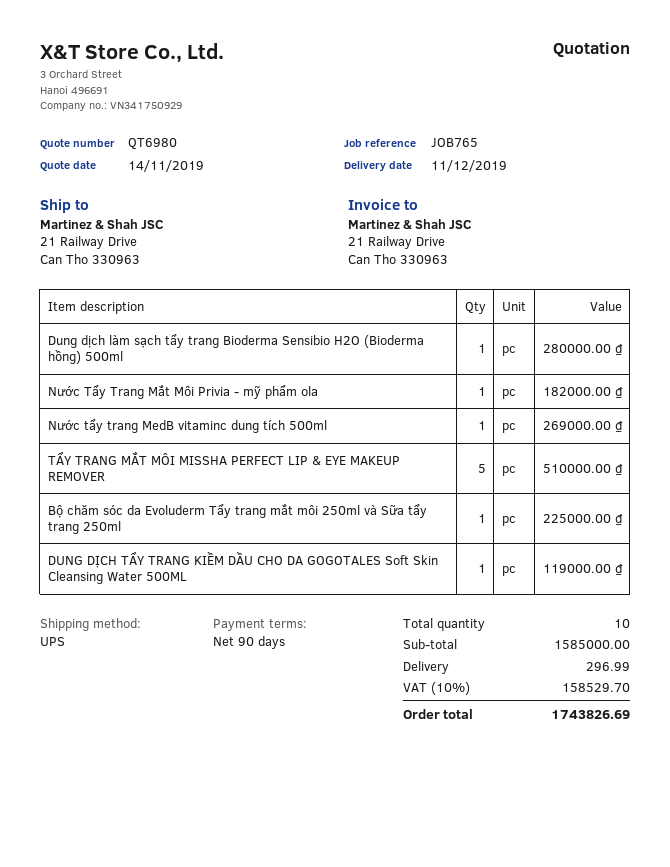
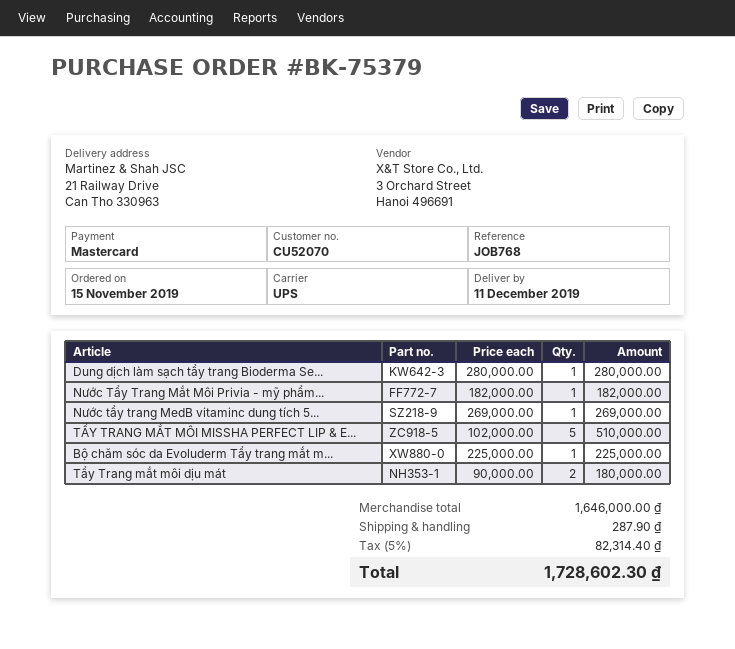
reference: JOB765 -> JOB768
DUNG DỊCH TẨY TRANG KIỀM DẦU CHO DA GOGOTALES Soft Skin Cleansing Water 500ML: 1 for 119000.00 -> none
Tẩy Trang mắt môi dịu mát: none -> 2 for 180000.00
subtotal: 1585000.00 -> 1646000.00
shipping: 296.99 -> 287.90
tax: 10% = 158529.70 -> 5% = 82314.40
total: 1743826.69 -> 1728602.30

